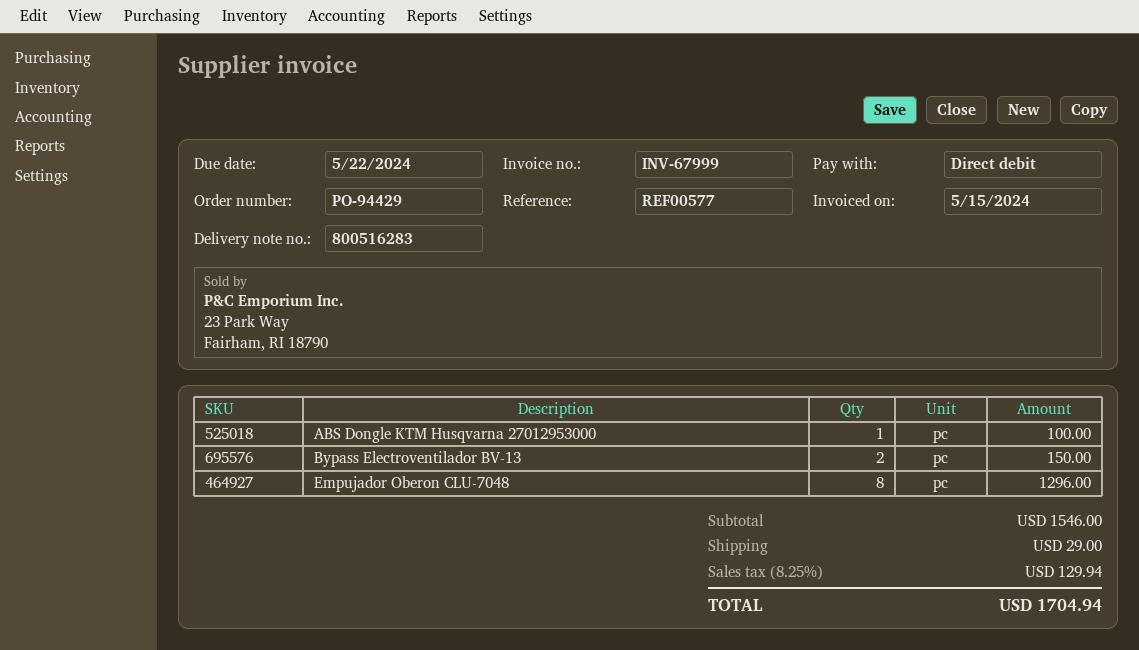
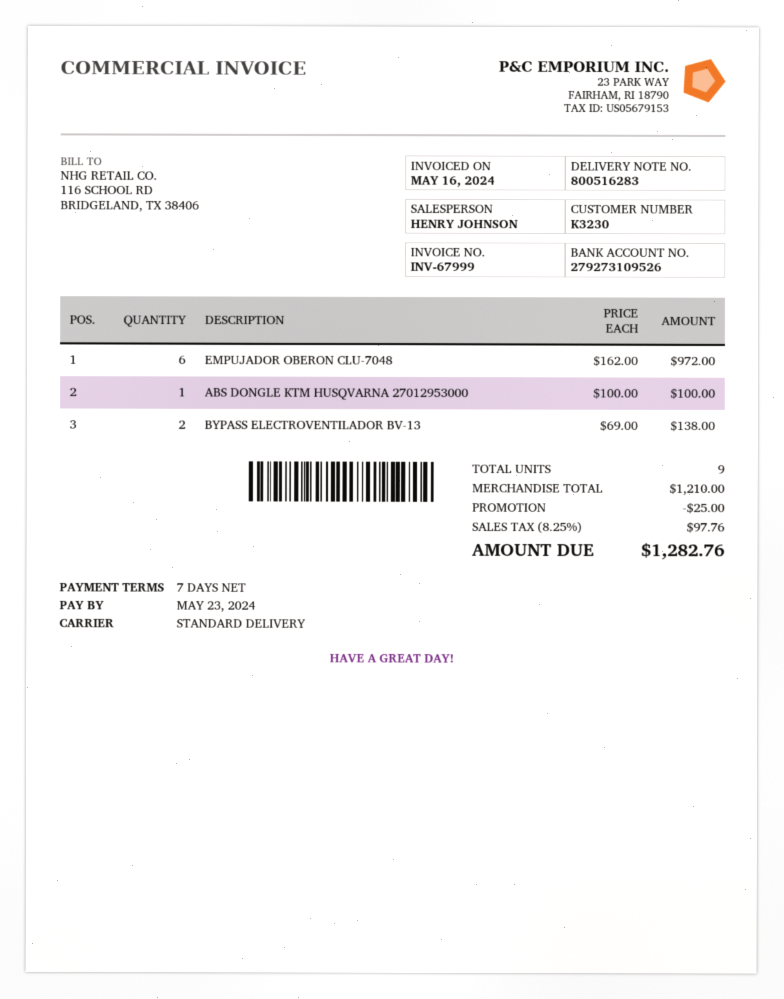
invoice date: 2024-05-15 -> 2024-05-16
due date: 2024-05-22 -> 2024-05-23
Bypass Electroventilador BV-13: 2 for 150.00 -> 2 for 138.00
Empujador Oberon CLU-7048: 8 for 1296.00 -> 6 for 972.00
subtotal: 1546.00 -> 1210.00
discount: none -> 25.00
shipping: 29.00 -> none
tax: 8.25% = 129.94 -> 8.25% = 97.76
total: 1704.94 -> 1282.76

